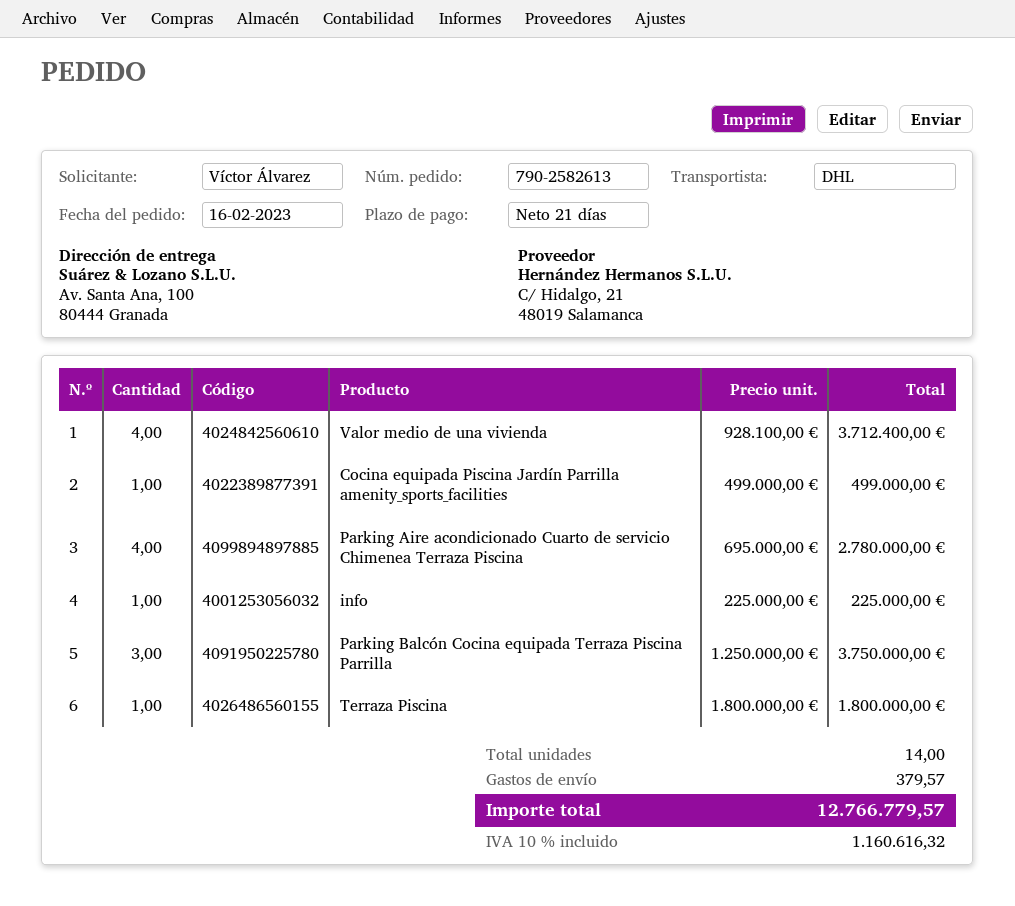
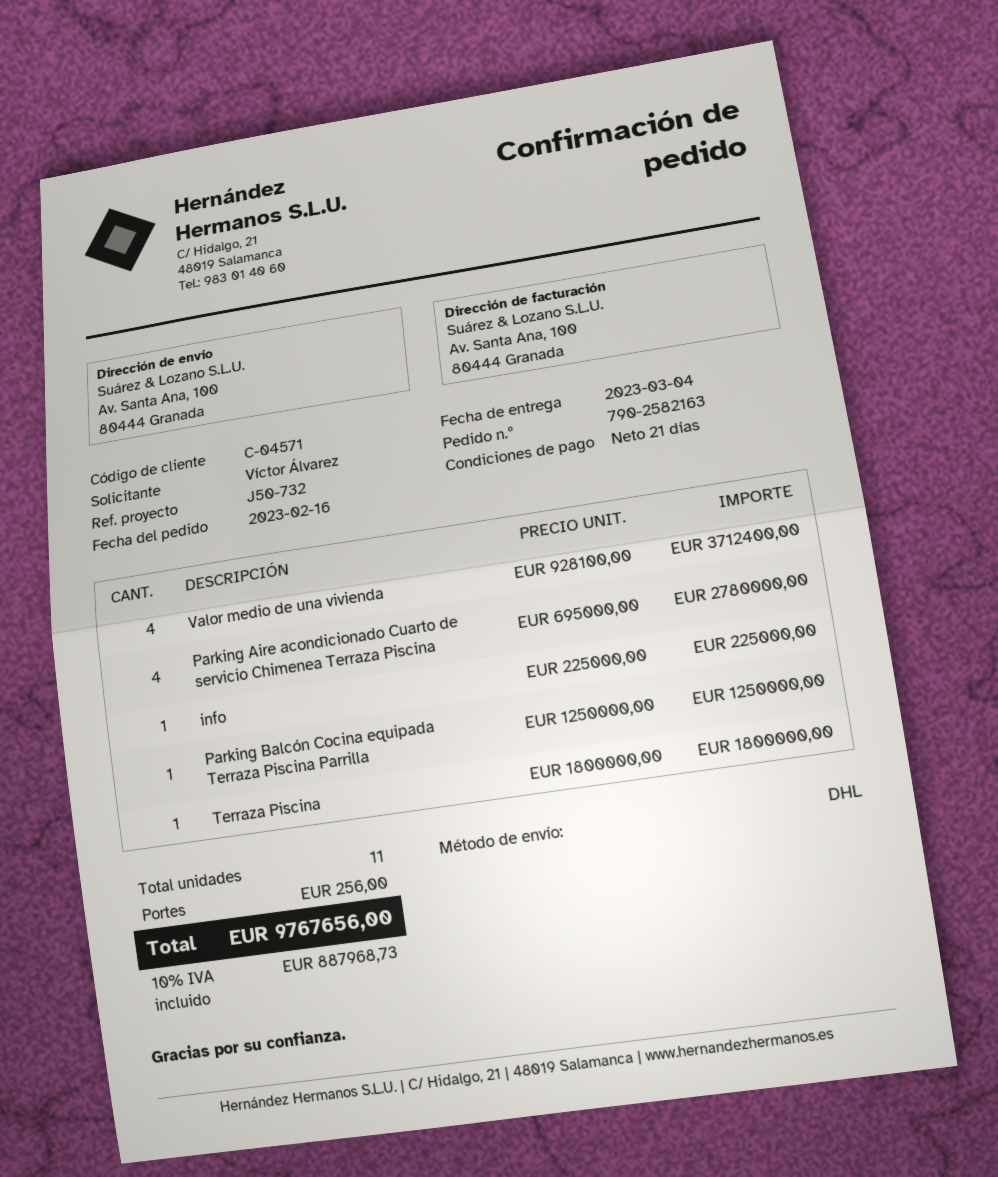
order number: 790-2582613 -> 790-2582163
Cocina equipada Piscina Jardín Parrilla amenity_sports_facilities: 1 x 499000.00 = 499000.00 -> none
Parking Balcón Cocina equipada Terraza Piscina Parrilla: 3 x 1250000.00 = 3750000.00 -> 1 x 1250000.00 = 1250000.00
total quantity: 14 -> 11
shipping: 379.57 -> 256.00
tax: 10% = 1160616.32 -> 10% = 887968.73
total: 12766779.57 -> 9767656.00

